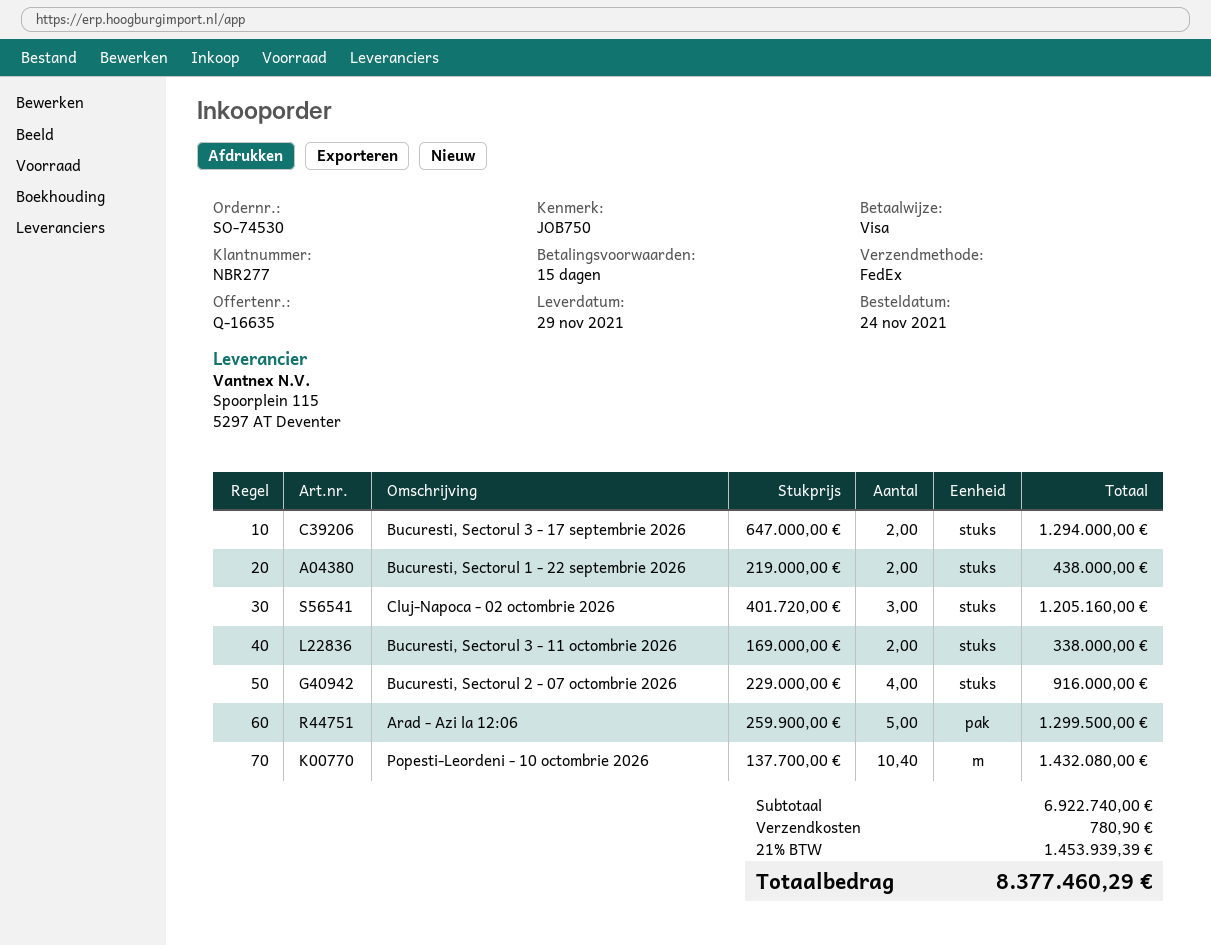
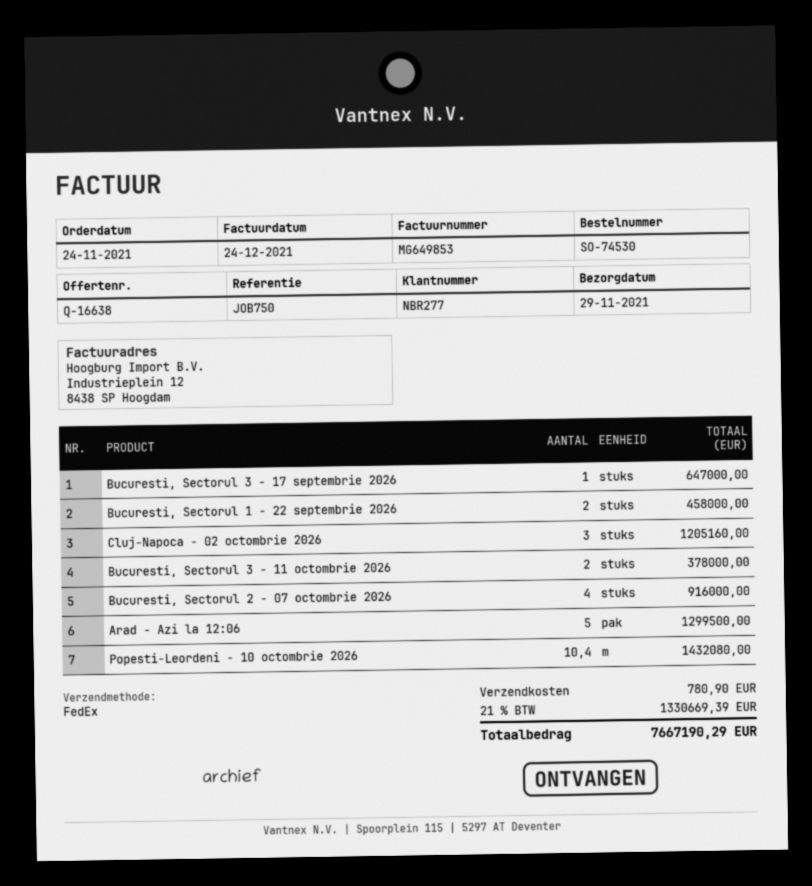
quote number: Q-16635 -> Q-16638
Bucuresti, Sectorul 3 - 17 septembrie 2026: 2 for 1294000.00 -> 1 for 647000.00
Bucuresti, Sectorul 1 - 22 septembrie 2026: 2 for 438000.00 -> 2 for 458000.00
Bucuresti, Sectorul 3 - 11 octombrie 2026: 2 for 338000.00 -> 2 for 378000.00
tax: 21% = 1453939.39 -> 21% = 1330669.39
total: 8377460.29 -> 7667190.29

